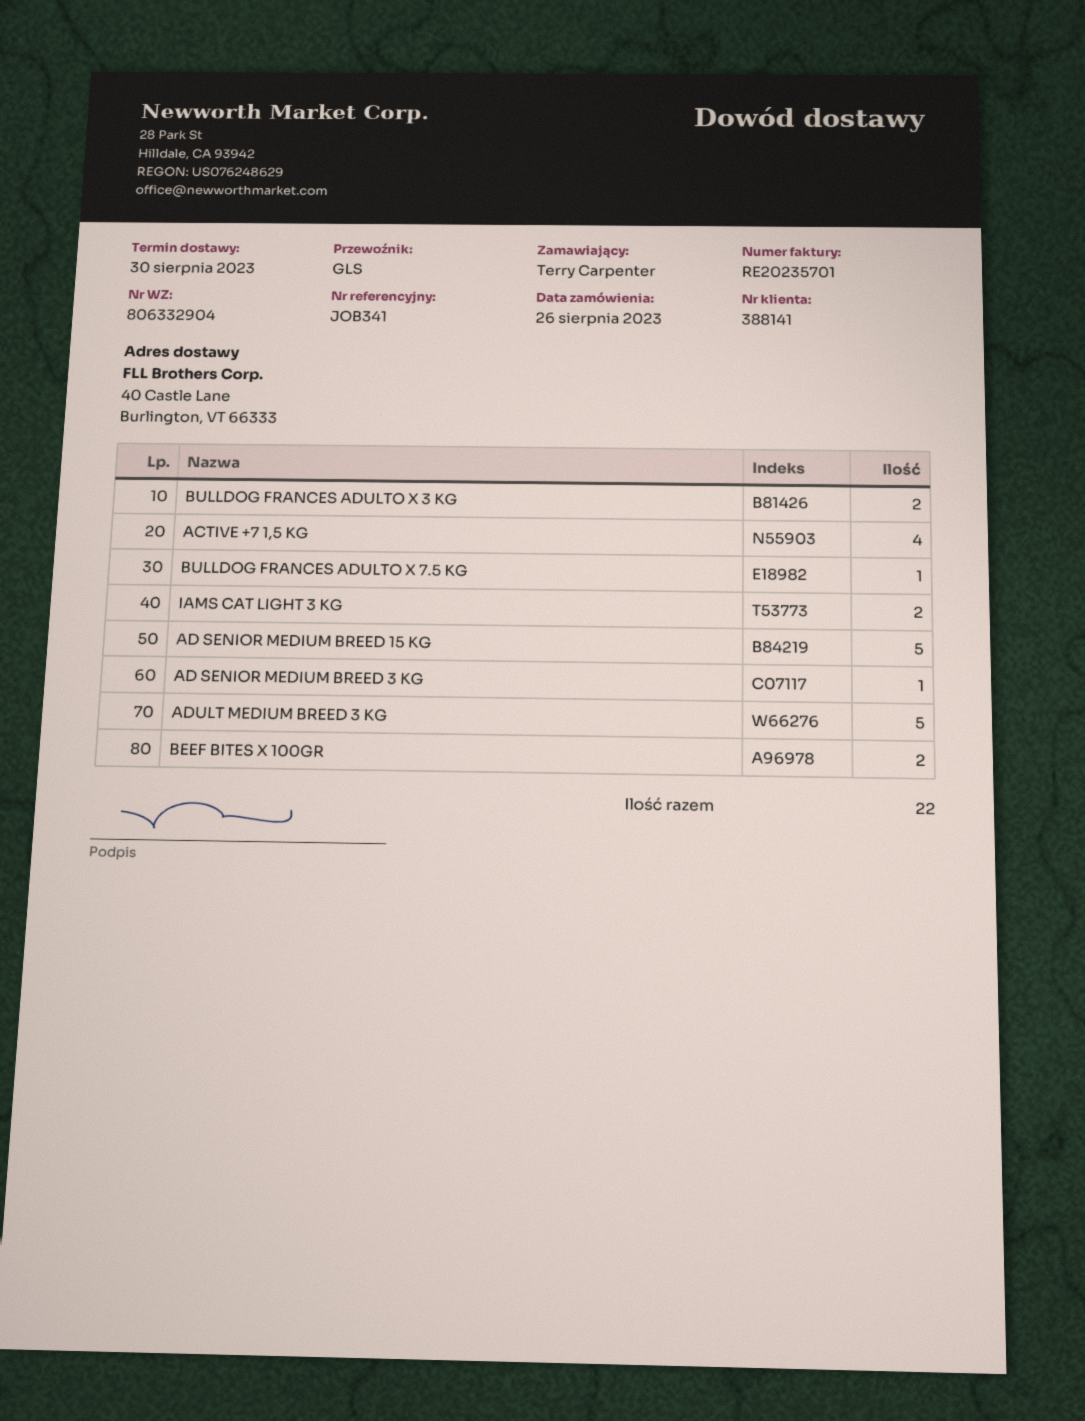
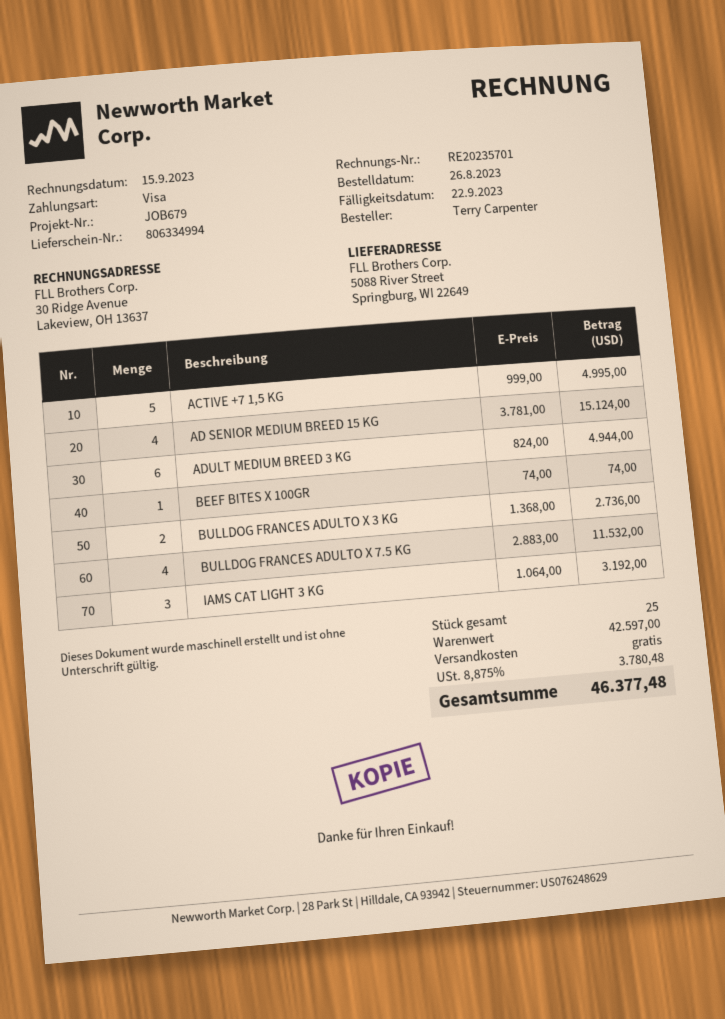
delivery note number: 806332904 -> 806334994
reference: JOB341 -> JOB679
ship to: 40 Castle Lane, Burlington, VT 66333 -> 5088 River Street, Springburg, WI 22649
ACTIVE +7 1,5 KG: 4 -> 5
BULLDOG FRANCES ADULTO X 7.5 KG: 1 -> 4
IAMS CAT LIGHT 3 KG: 2 -> 3
AD SENIOR MEDIUM BREED 15 KG: 5 -> 4
AD SENIOR MEDIUM BREED 3 KG: 1 -> none
ADULT MEDIUM BREED 3 KG: 5 -> 6
BEEF BITES X 100GR: 2 -> 1
total quantity: 22 -> 25

